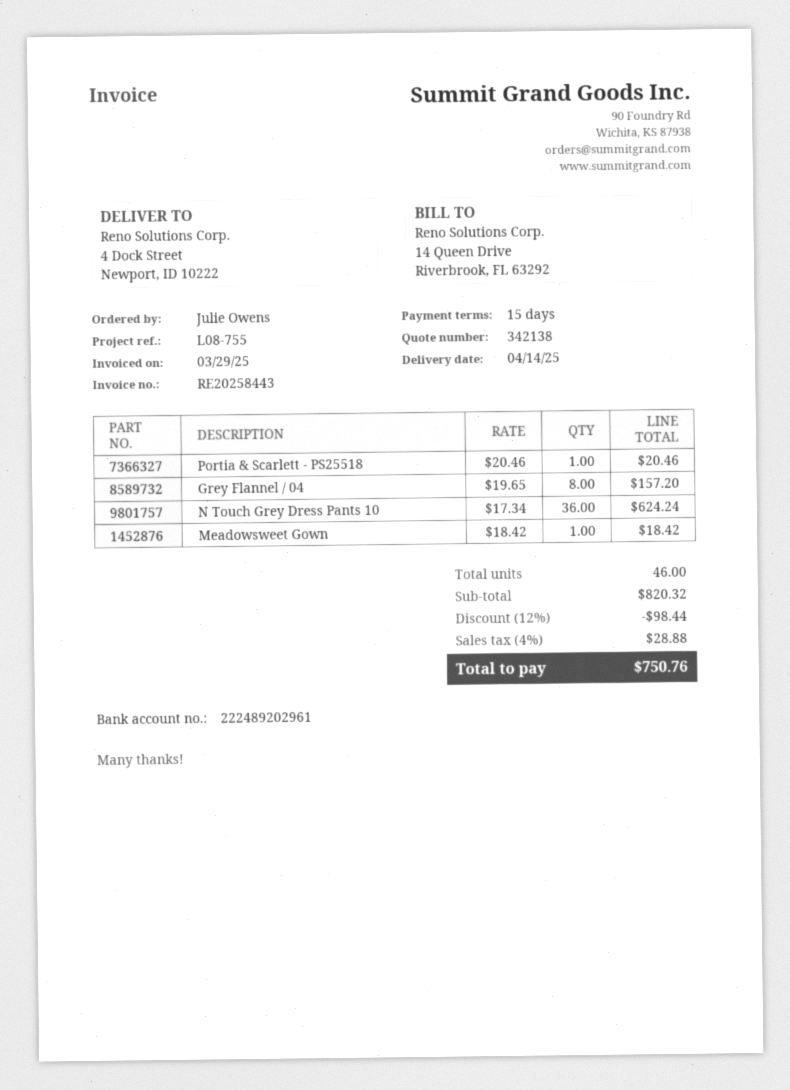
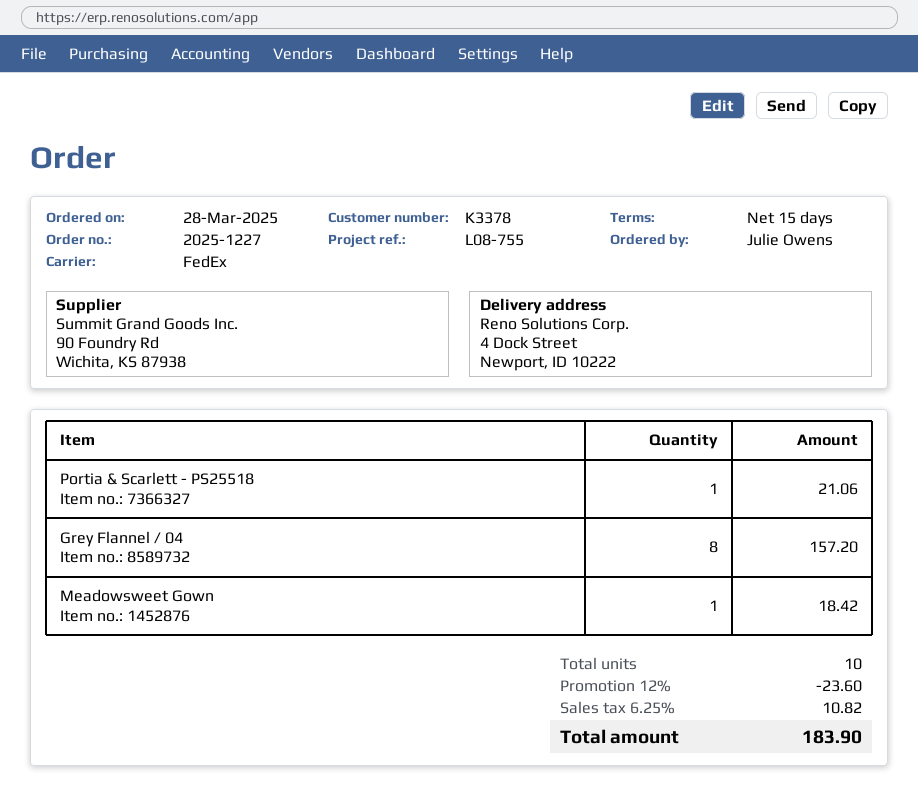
Portia & Scarlett - PS25518: 1 for 20.46 -> 1 for 21.06
N Touch Grey Dress Pants 10: 36 for 624.24 -> none
total quantity: 46 -> 10
discount: 12% = 98.44 -> 12% = 23.60
tax: 4% = 28.88 -> 6.25% = 10.82
total: 750.76 -> 183.90

